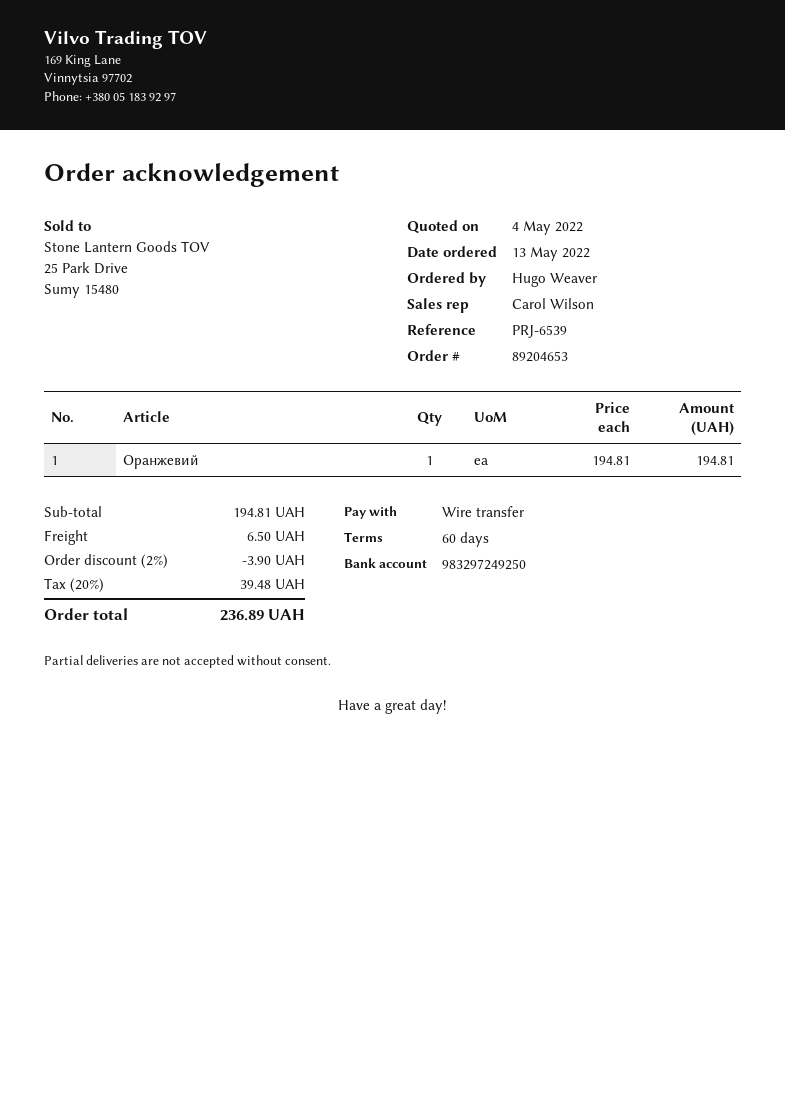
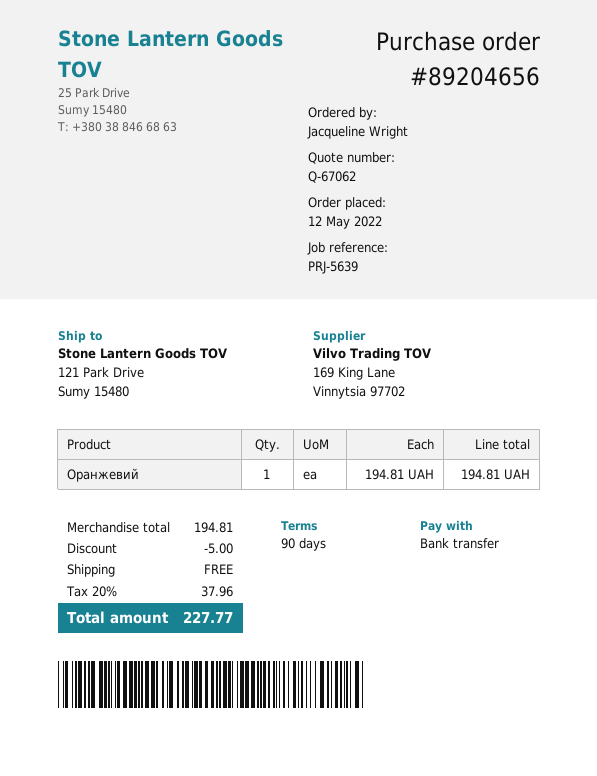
order number: 89204653 -> 89204656
order date: 2022-05-13 -> 2022-05-12
payment terms: 60 days -> 90 days
reference: PRJ-6539 -> PRJ-5639
ordered by: Hugo Weaver -> Jacqueline Wright
discount: 3.90 -> 5.00
shipping: 6.50 -> 0.00
tax: 20% = 39.48 -> 20% = 37.96
total: 236.89 -> 227.77

